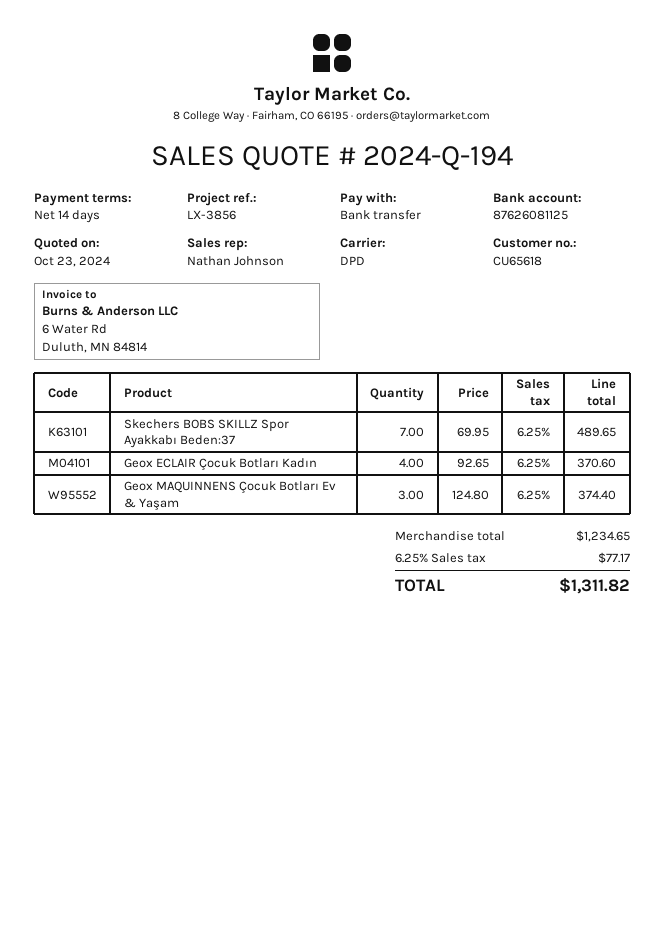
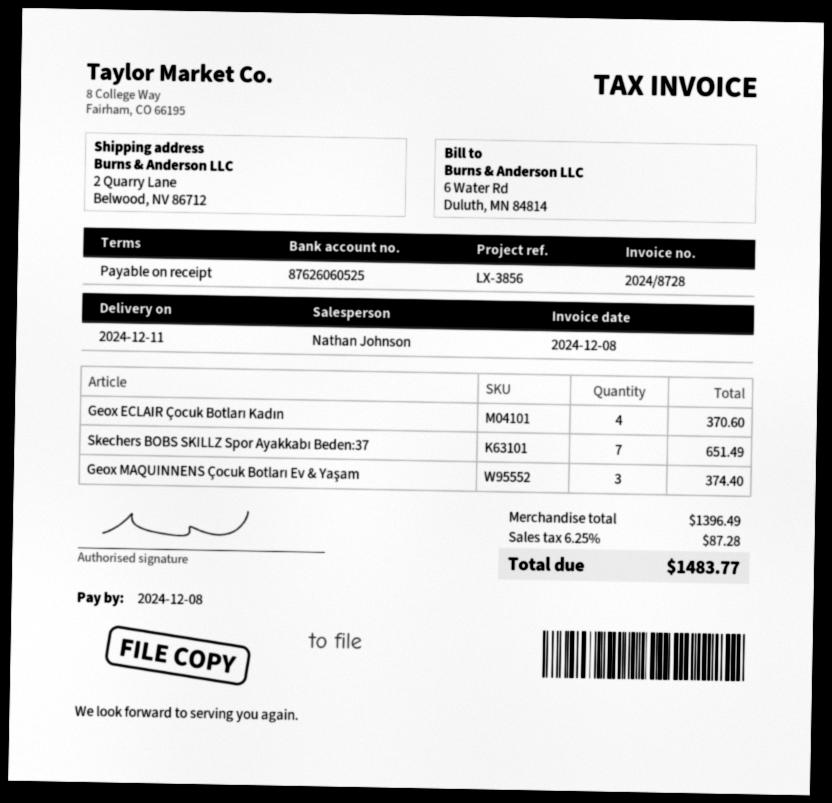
payment terms: 14 days -> on receipt
bank account: 87626081125 -> 87626060525
Skechers BOBS SKILLZ Spor Ayakkabı Beden:37: 7 for 489.65 -> 7 for 651.49
subtotal: 1234.65 -> 1396.49
tax: 6.25% = 77.17 -> 6.25% = 87.28
total: 1311.82 -> 1483.77

